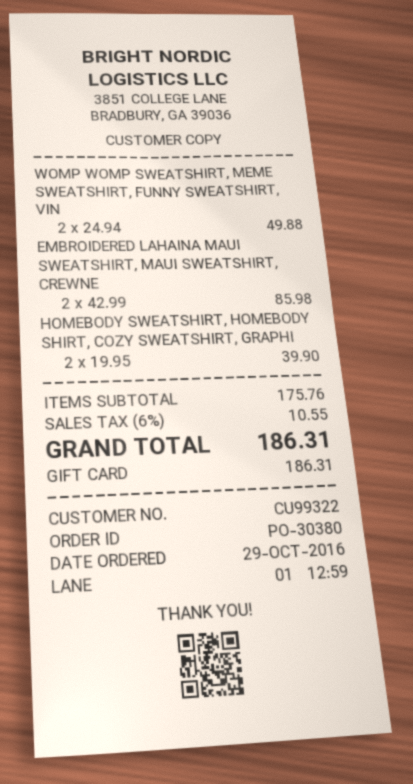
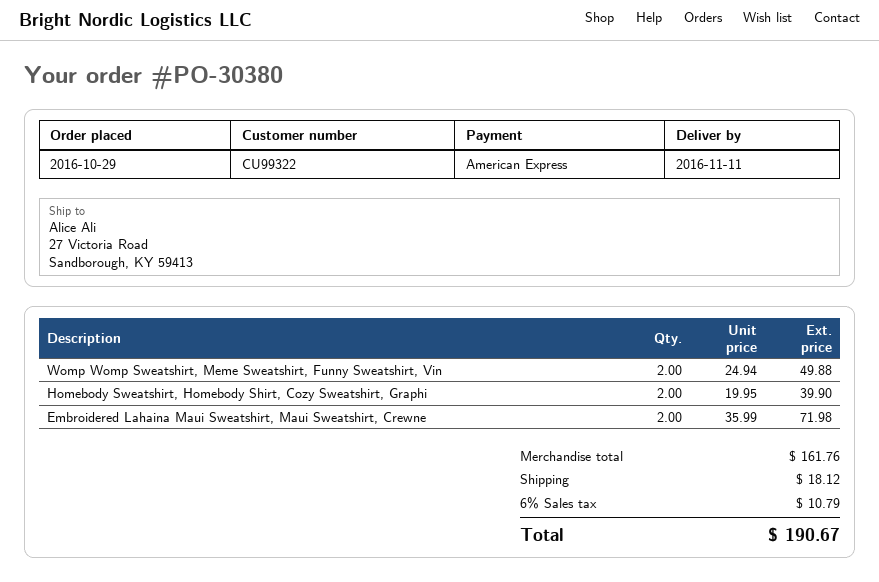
payment method: gift card -> American Express
EMBROIDERED LAHAINA MAUI SWEATSHIRT, MAUI SWEATSHIRT, CREWNE: 2 x 42.99 = 85.98 -> 2 x 35.99 = 71.98
subtotal: 175.76 -> 161.76
shipping: none -> 18.12
tax: 6% = 10.55 -> 6% = 10.79
total: 186.31 -> 190.67

